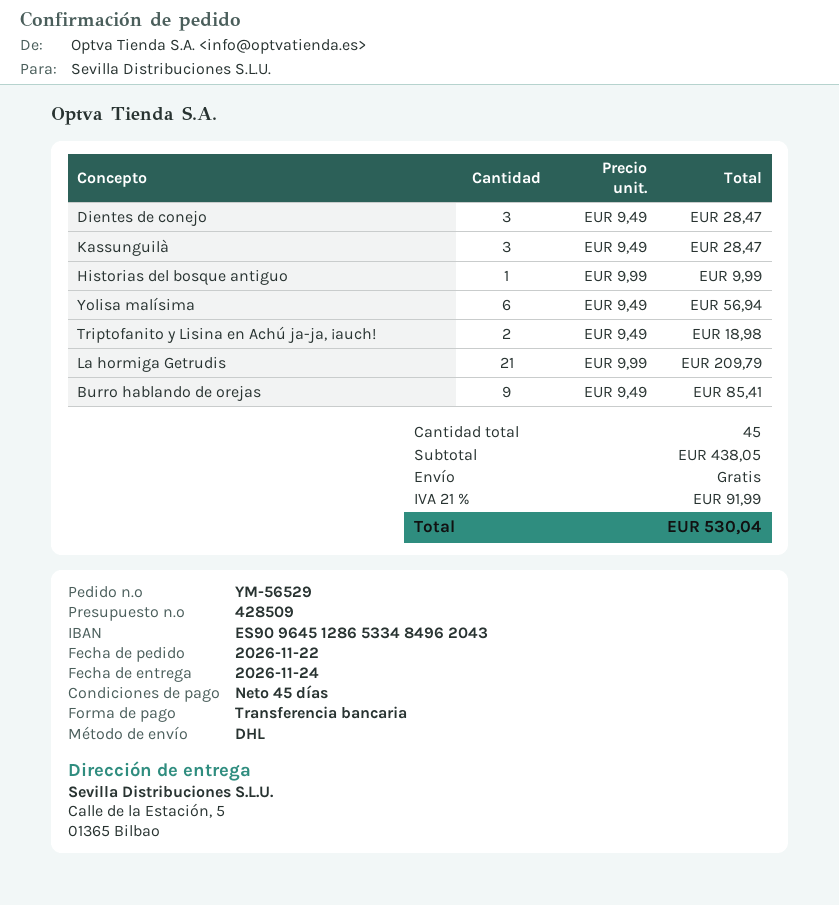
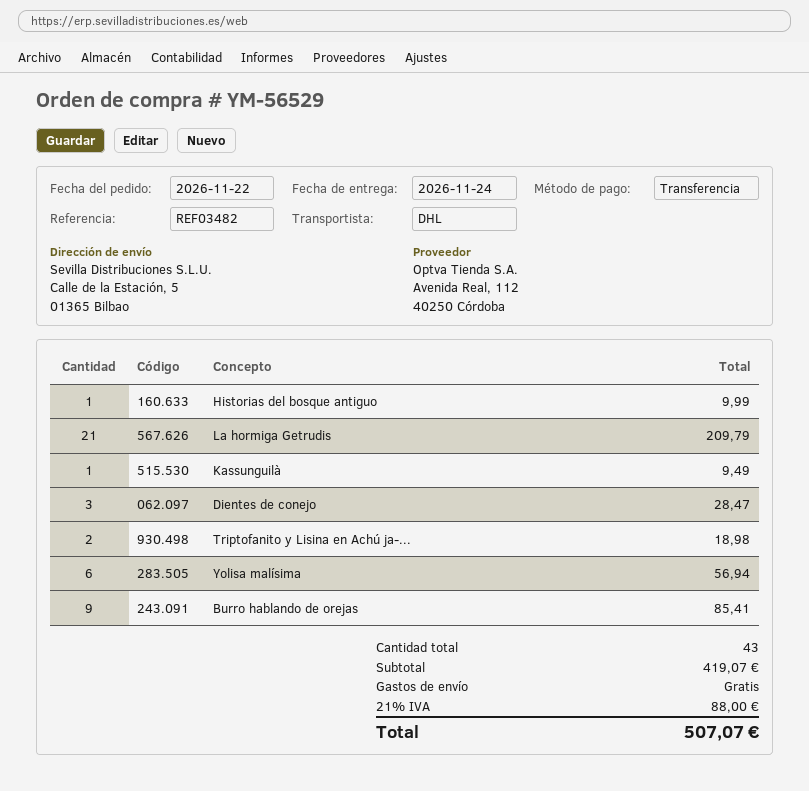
Kassunguilà: 3 for 28.47 -> 1 for 9.49
total quantity: 45 -> 43
subtotal: 438.05 -> 419.07
tax: 21% = 91.99 -> 21% = 88.00
total: 530.04 -> 507.07

